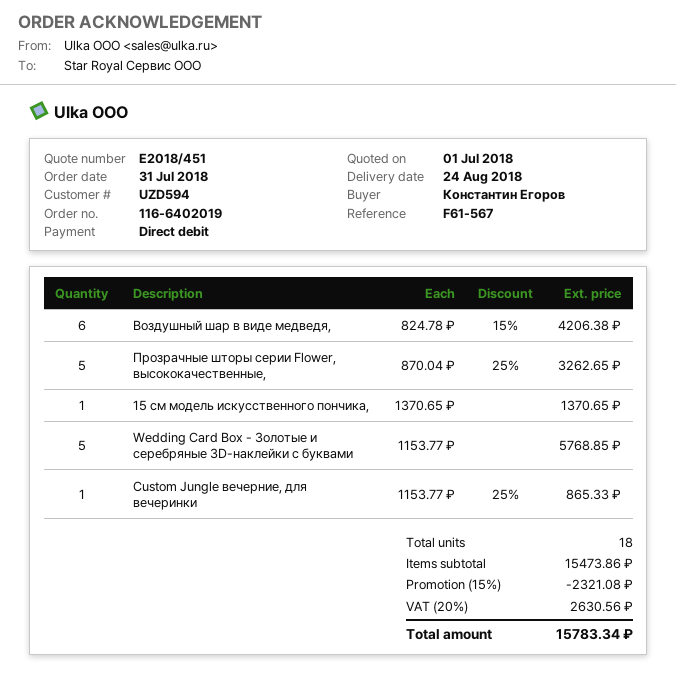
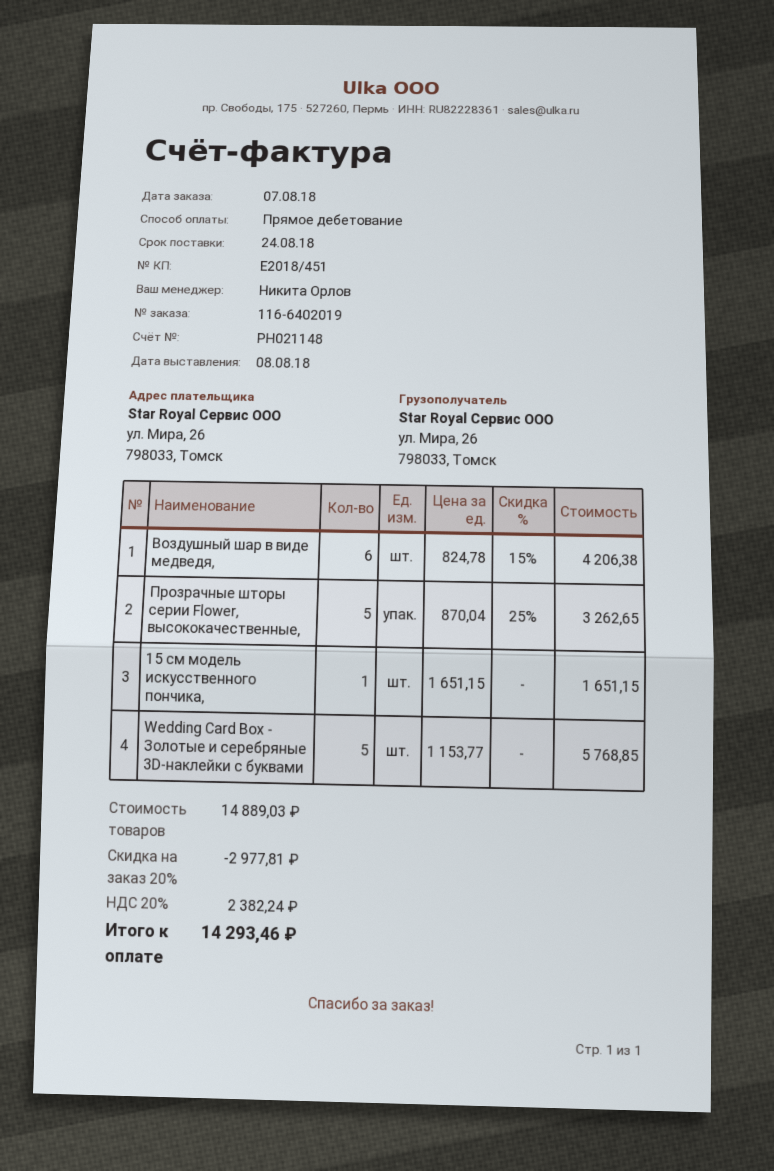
order date: 2018-07-31 -> 2018-08-07
15 см модель искусственного пончика,: 1 x 1370.65 = 1370.65 -> 1 x 1651.15 = 1651.15
Custom Jungle вечерние, для вечеринки: 1 x 1153.77 - 25% = 865.33 -> none
subtotal: 15473.86 -> 14889.03
discount: 15% = 2321.08 -> 20% = 2977.81
tax: 20% = 2630.56 -> 20% = 2382.24
total: 15783.34 -> 14293.46

